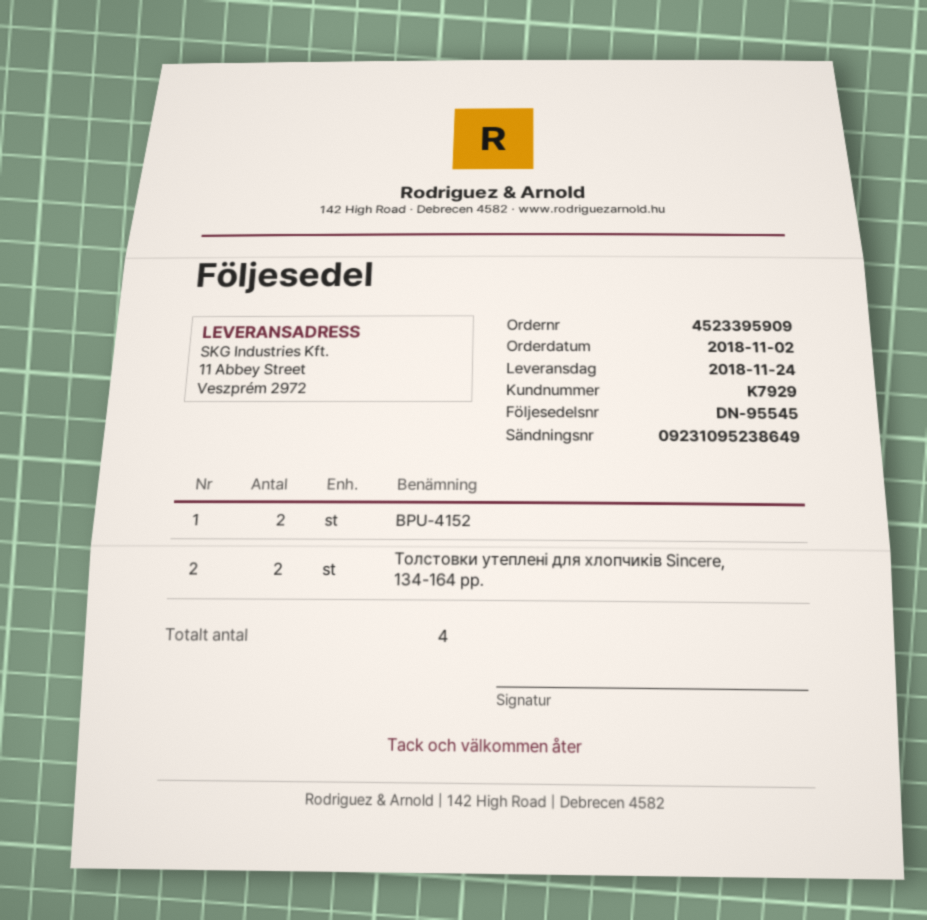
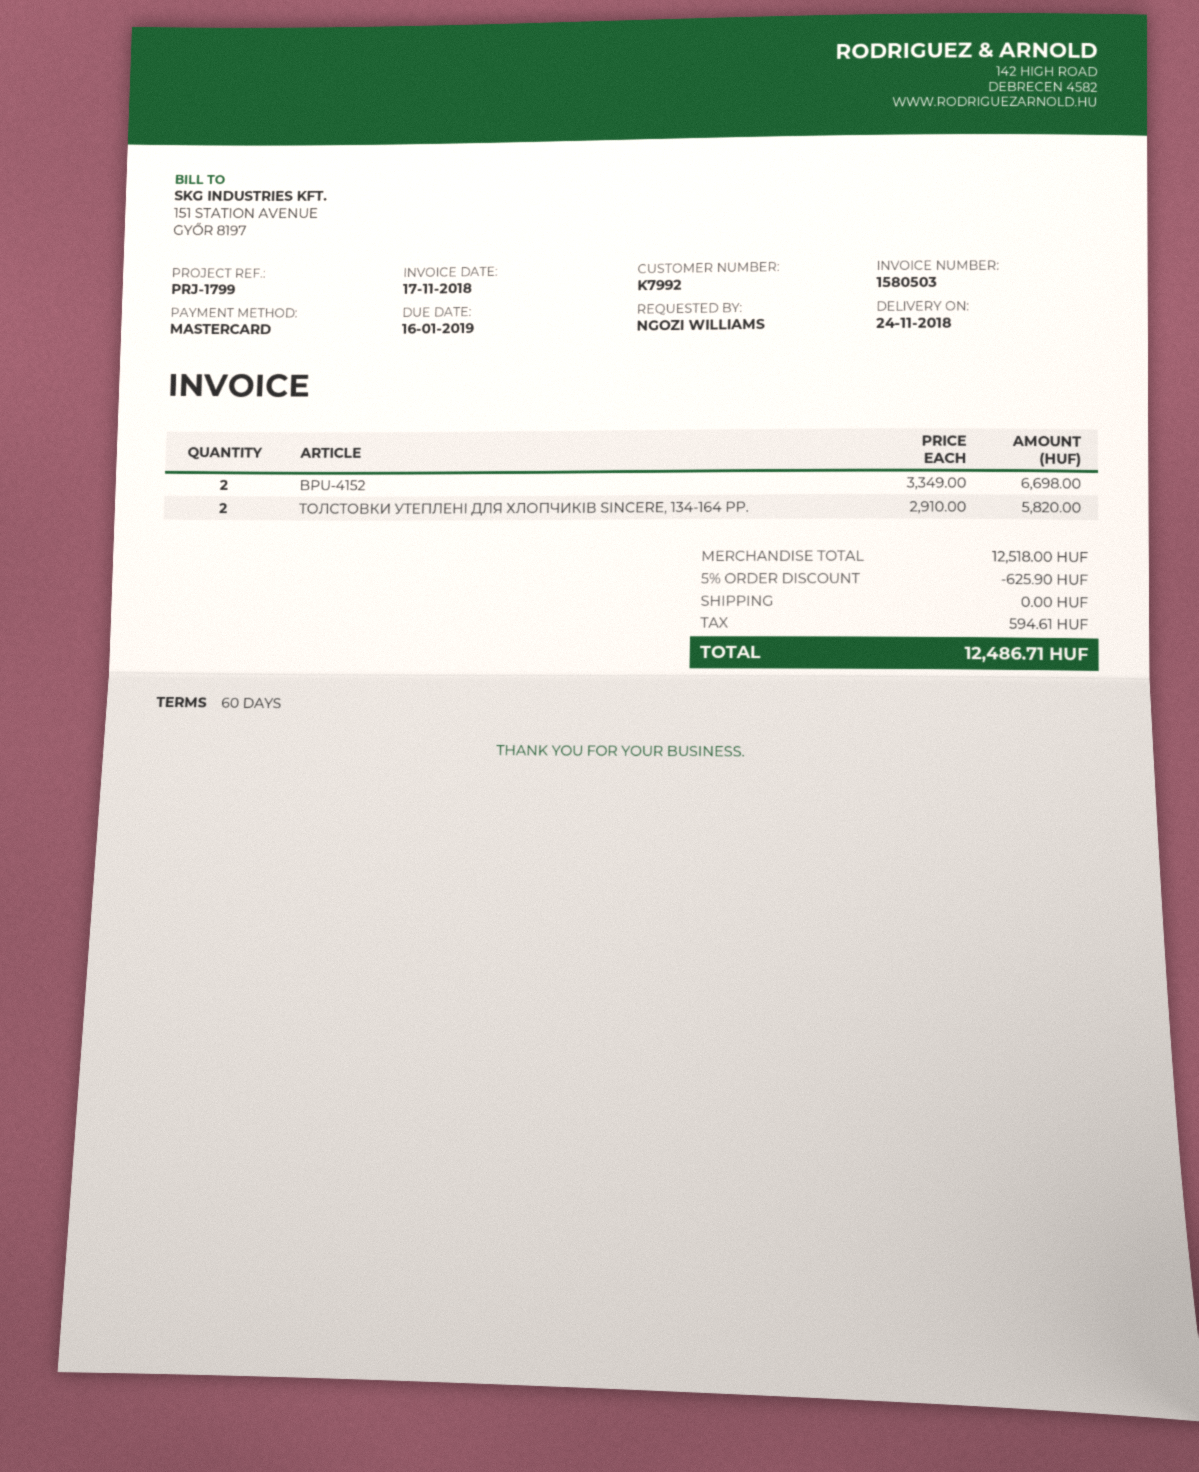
customer number: K7929 -> K7992

